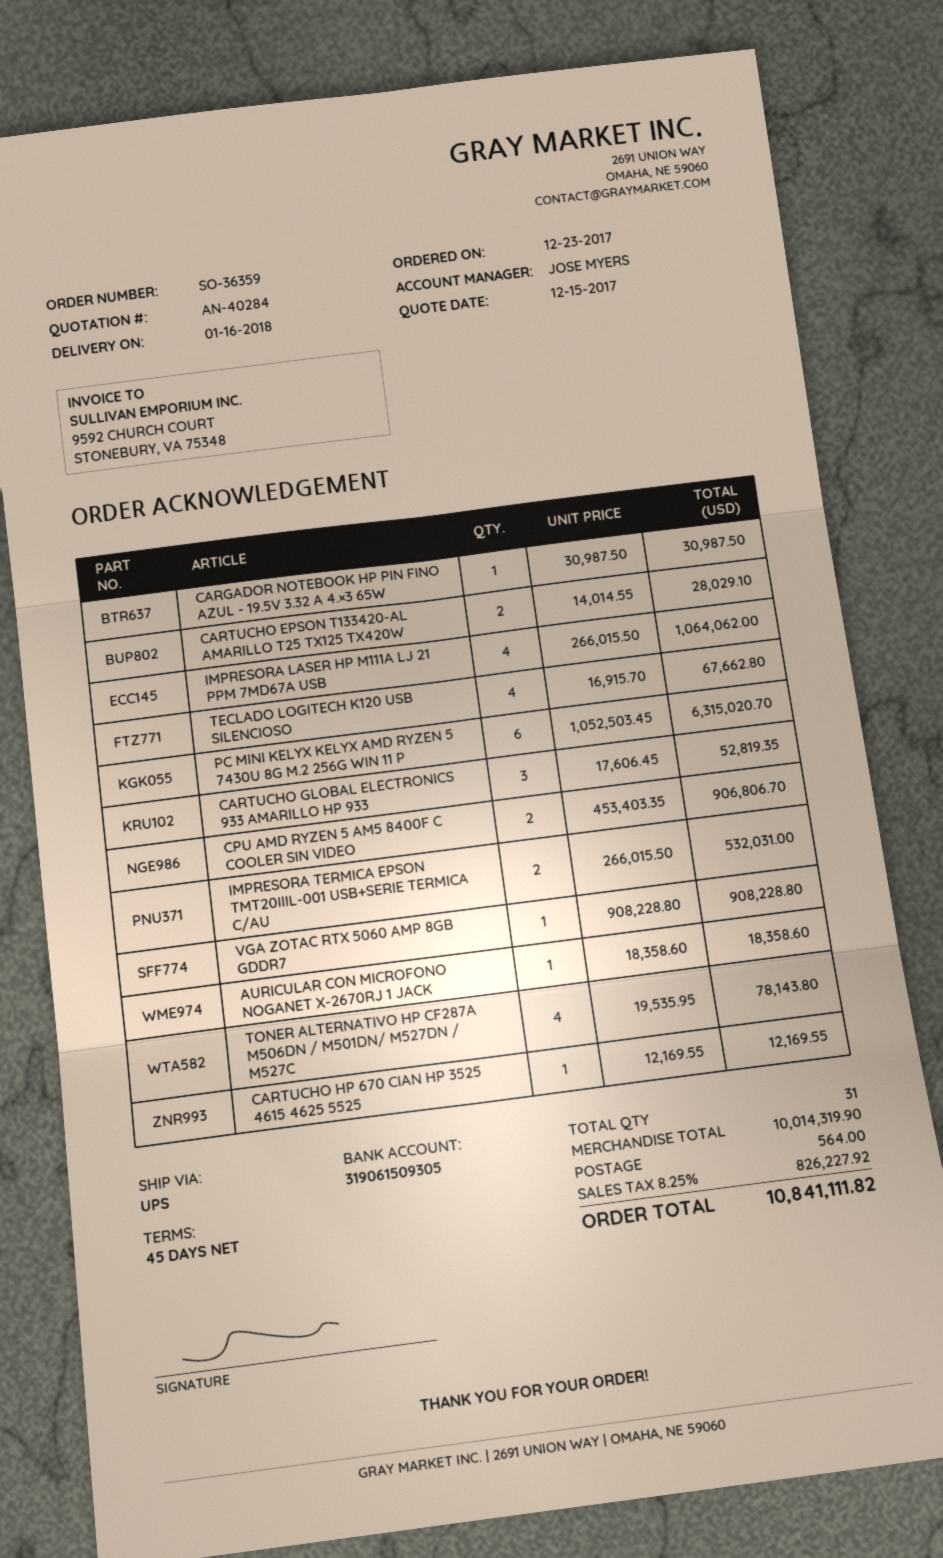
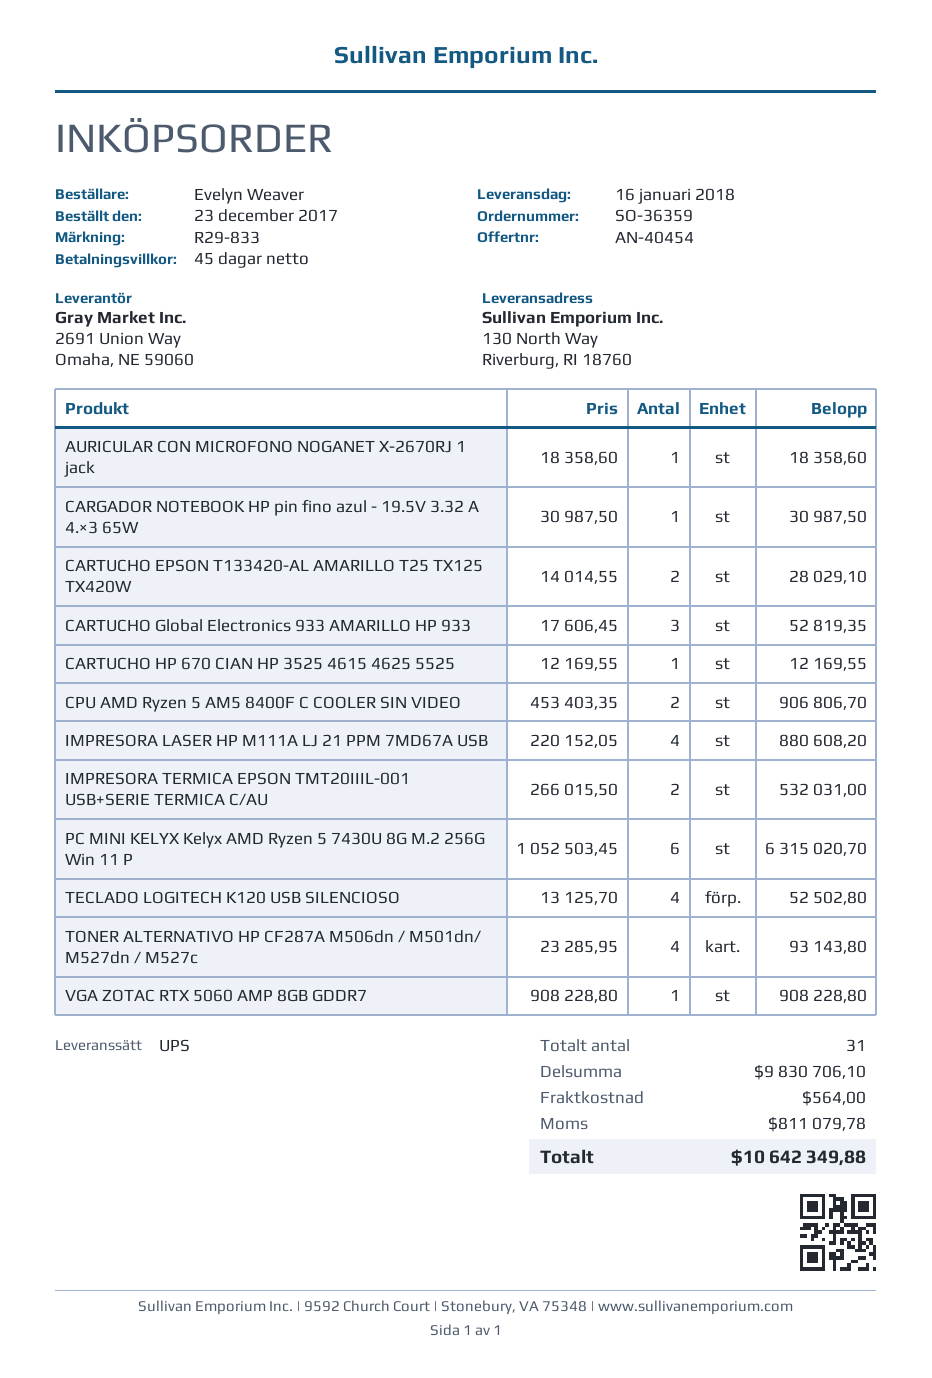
quote number: AN-40284 -> AN-40454
IMPRESORA LASER HP M111A LJ 21 PPM 7MD67A USB: 4 x 266015.50 = 1064062.00 -> 4 x 220152.05 = 880608.20
TECLADO LOGITECH K120 USB SILENCIOSO: 4 x 16915.70 = 67662.80 -> 4 x 13125.70 = 52502.80
TONER ALTERNATIVO HP CF287A M506DN / M501DN/ M527DN / M527C: 4 x 19535.95 = 78143.80 -> 4 x 23285.95 = 93143.80
subtotal: 10014319.90 -> 9830706.10
tax: 826227.92 -> 811079.78
total: 10841111.82 -> 10642349.88

